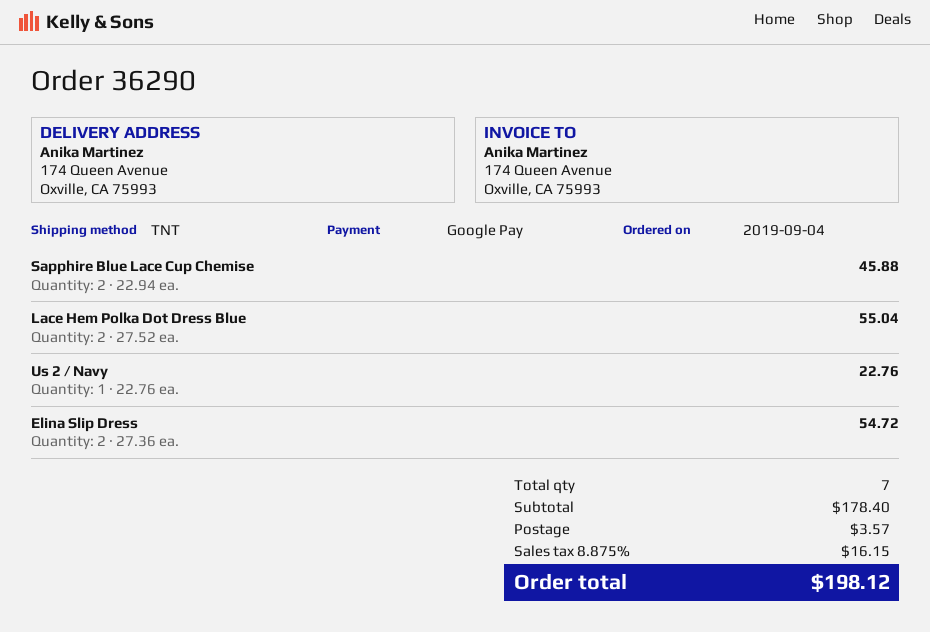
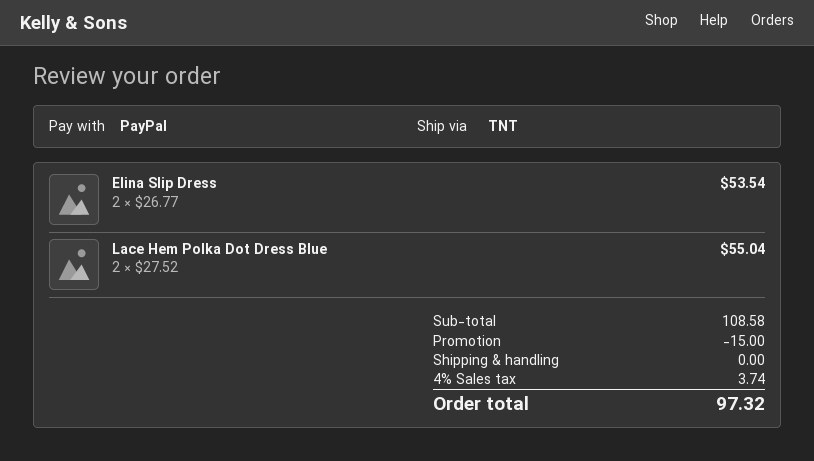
payment method: Google Pay -> PayPal
Sapphire Blue Lace Cup Chemise: 2 x 22.94 = 45.88 -> none
Us 2 / Navy: 1 x 22.76 = 22.76 -> none
Elina Slip Dress: 2 x 27.36 = 54.72 -> 2 x 26.77 = 53.54
subtotal: 178.40 -> 108.58
discount: none -> 15.00
shipping: 3.57 -> 0.00
tax: 8.875% = 16.15 -> 4% = 3.74
total: 198.12 -> 97.32

